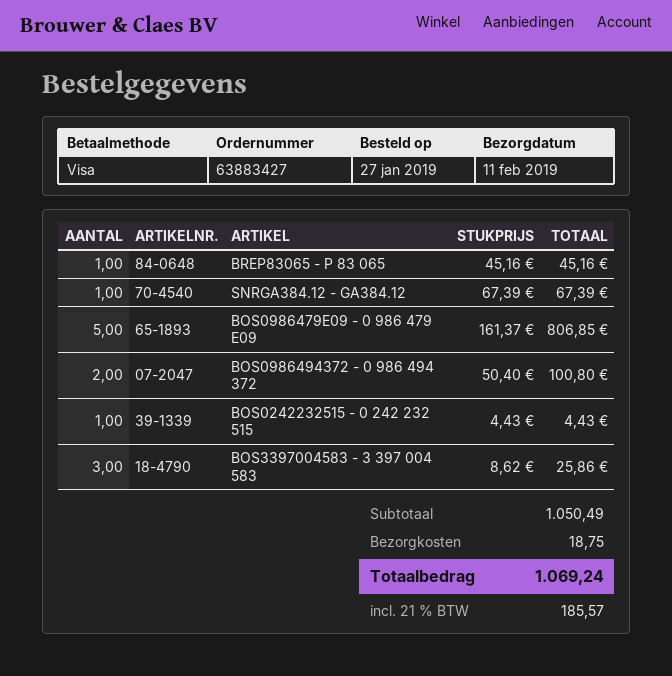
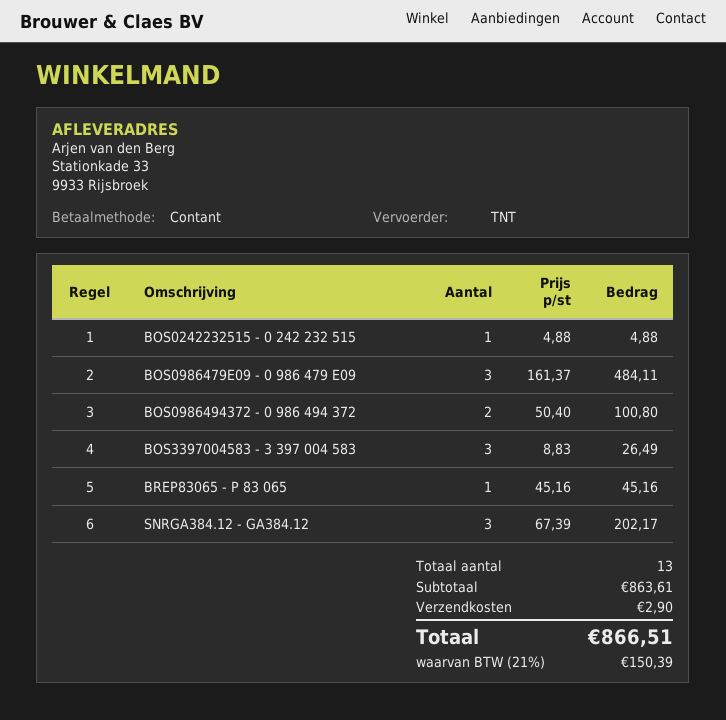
payment method: Visa -> cash
SNRGA384.12 - GA384.12: 1 x 67.39 = 67.39 -> 3 x 67.39 = 202.17
BOS0986479E09 - 0 986 479 E09: 5 x 161.37 = 806.85 -> 3 x 161.37 = 484.11
BOS0242232515 - 0 242 232 515: 1 x 4.43 = 4.43 -> 1 x 4.88 = 4.88
BOS3397004583 - 3 397 004 583: 3 x 8.62 = 25.86 -> 3 x 8.83 = 26.49
subtotal: 1050.49 -> 863.61
shipping: 18.75 -> 2.90
tax: 21% = 185.57 -> 21% = 150.39
total: 1069.24 -> 866.51

